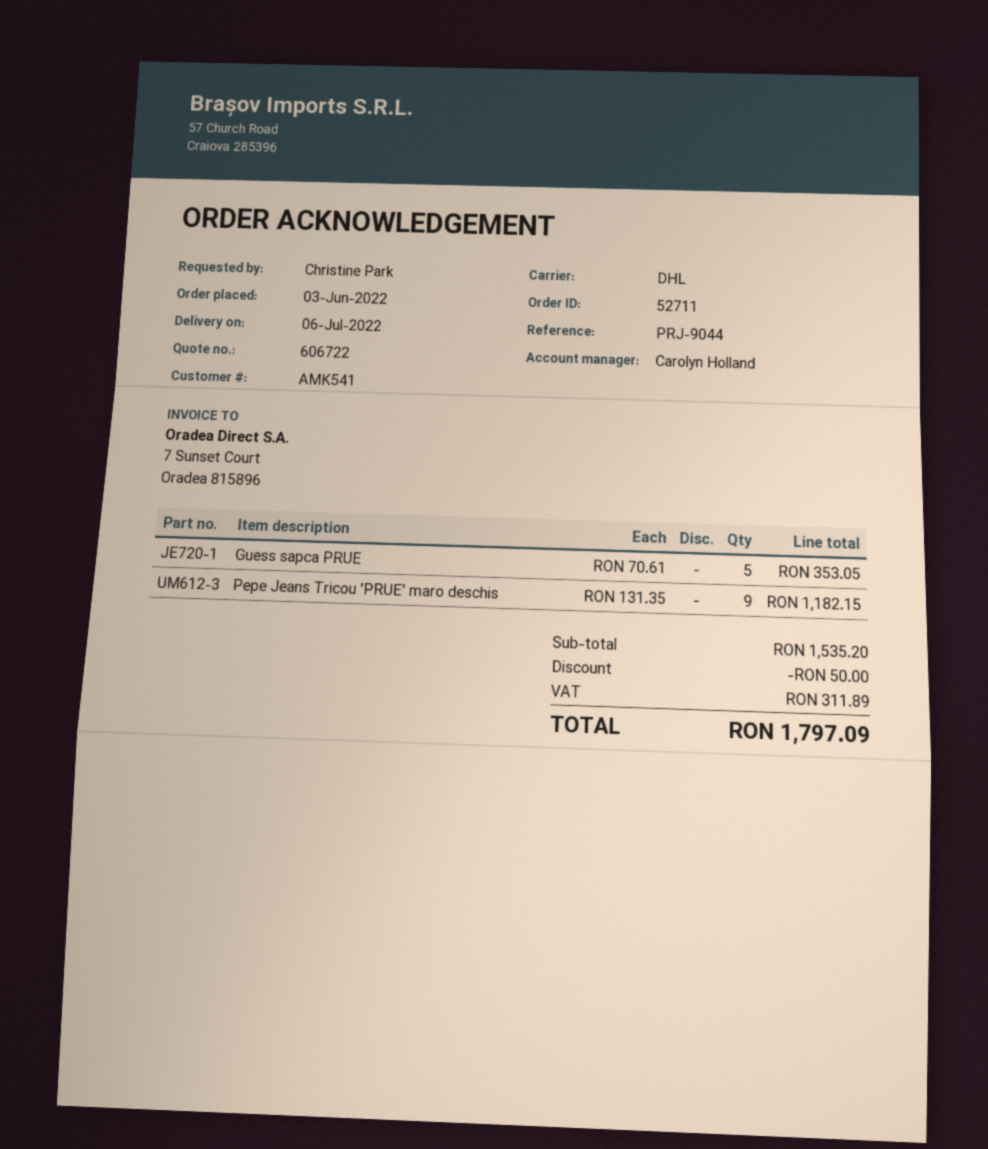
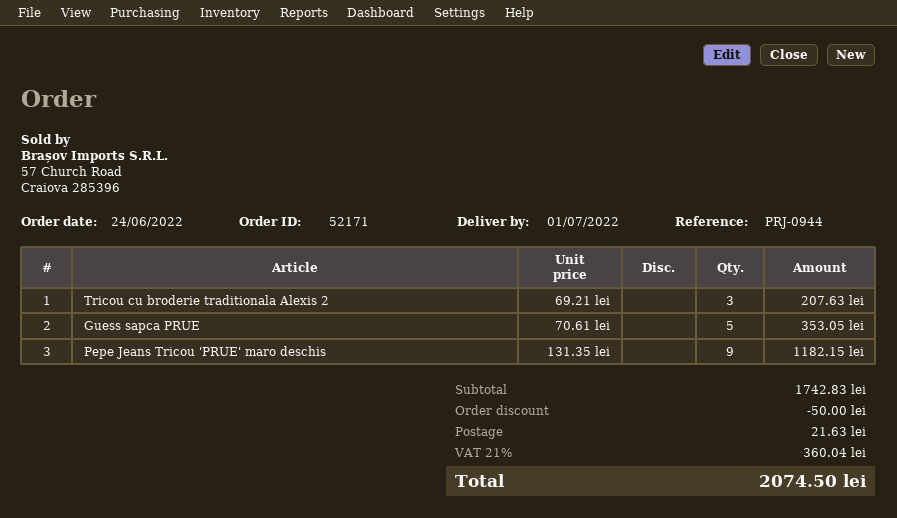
order number: 52711 -> 52171
order date: 2022-06-03 -> 2022-06-24
delivery date: 2022-07-06 -> 2022-07-01
reference: PRJ-9044 -> PRJ-0944
Tricou cu broderie traditionala Alexis 2: none -> 3 x 69.21 = 207.63
subtotal: 1535.20 -> 1742.83
shipping: none -> 21.63
tax: 311.89 -> 360.04
total: 1797.09 -> 2074.50

